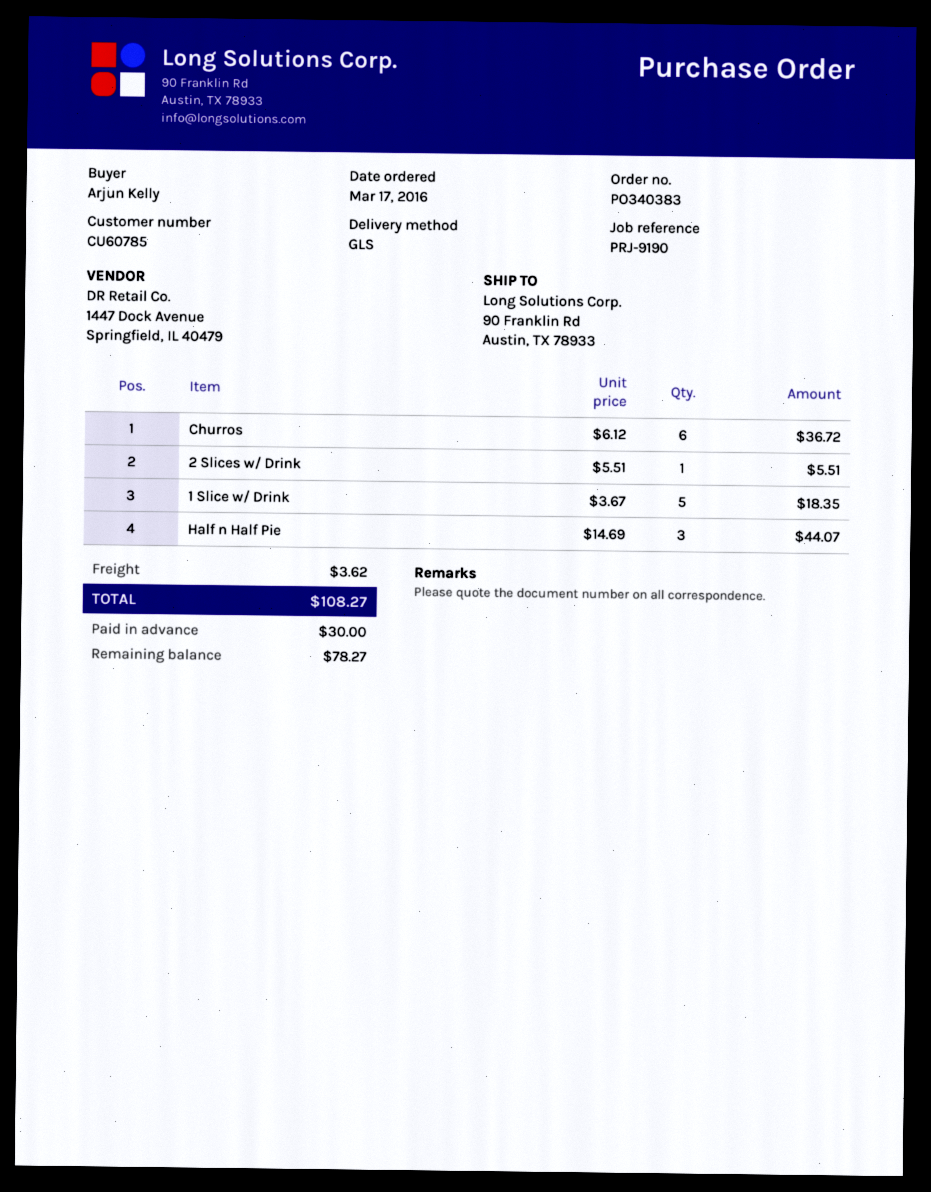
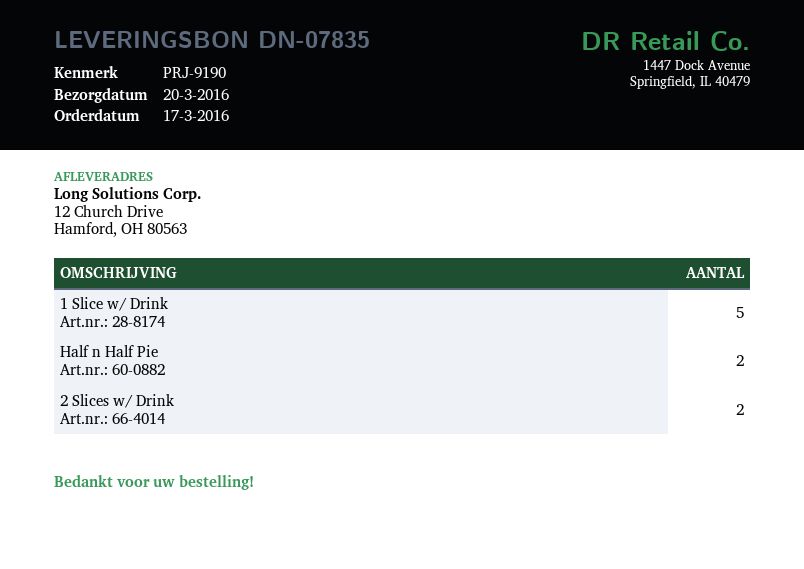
ship to: 90 Franklin Rd, Austin, TX 78933 -> 12 Church Drive, Hamford, OH 80563
Churros: 6 -> none
2 Slices w/ Drink: 1 -> 2
Half n Half Pie: 3 -> 2

